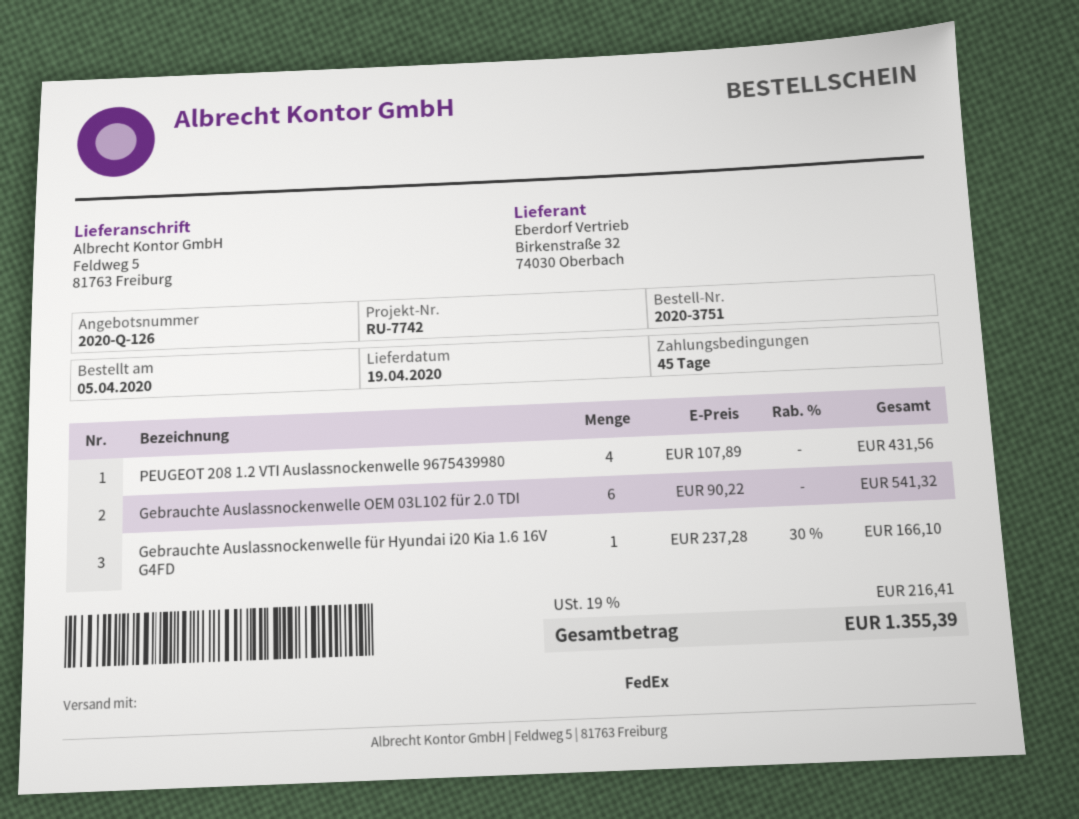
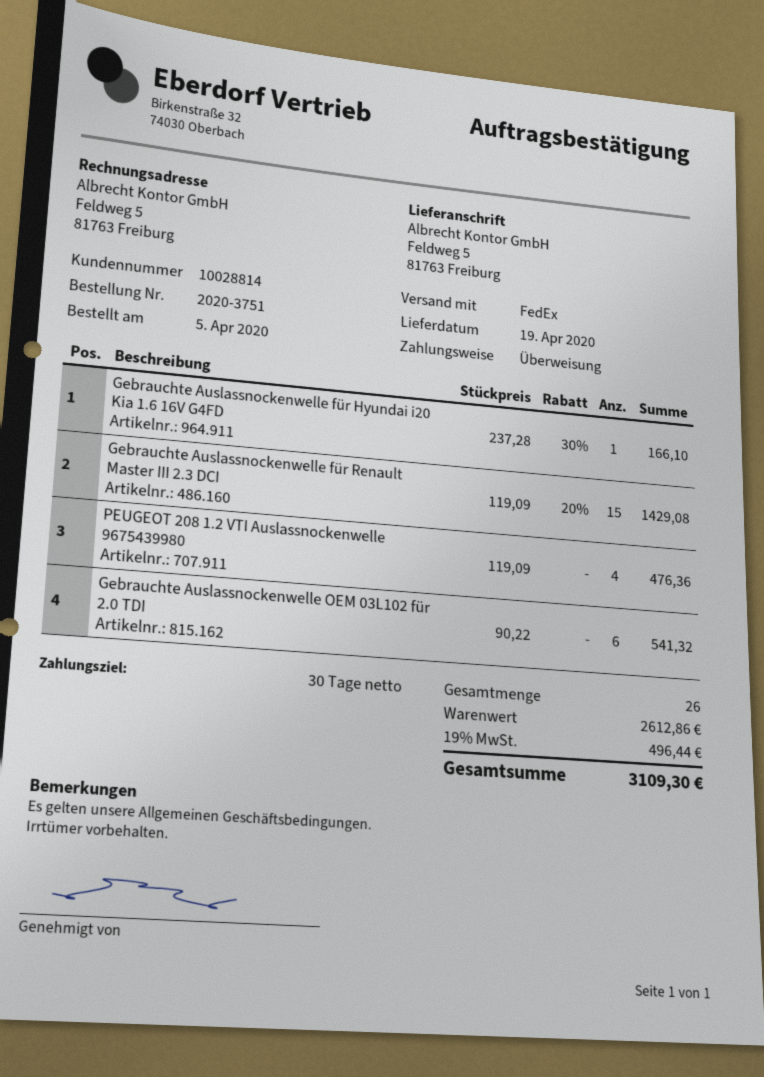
payment terms: 45 days -> 30 days
PEUGEOT 208 1.2 VTI Auslassnockenwelle 9675439980: 4 x 107.89 = 431.56 -> 4 x 119.09 = 476.36
Gebrauchte Auslassnockenwelle für Renault Master III 2.3 DCI: none -> 15 x 119.09 - 20% = 1429.08
tax: 19% = 216.41 -> 19% = 496.44
total: 1355.39 -> 3109.30

